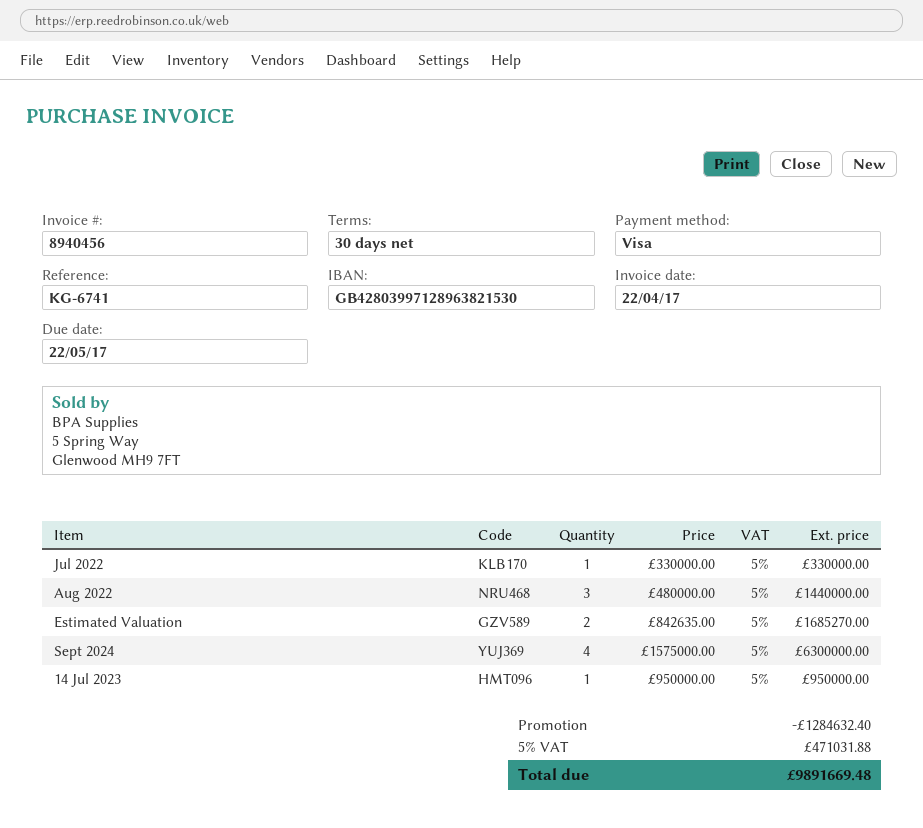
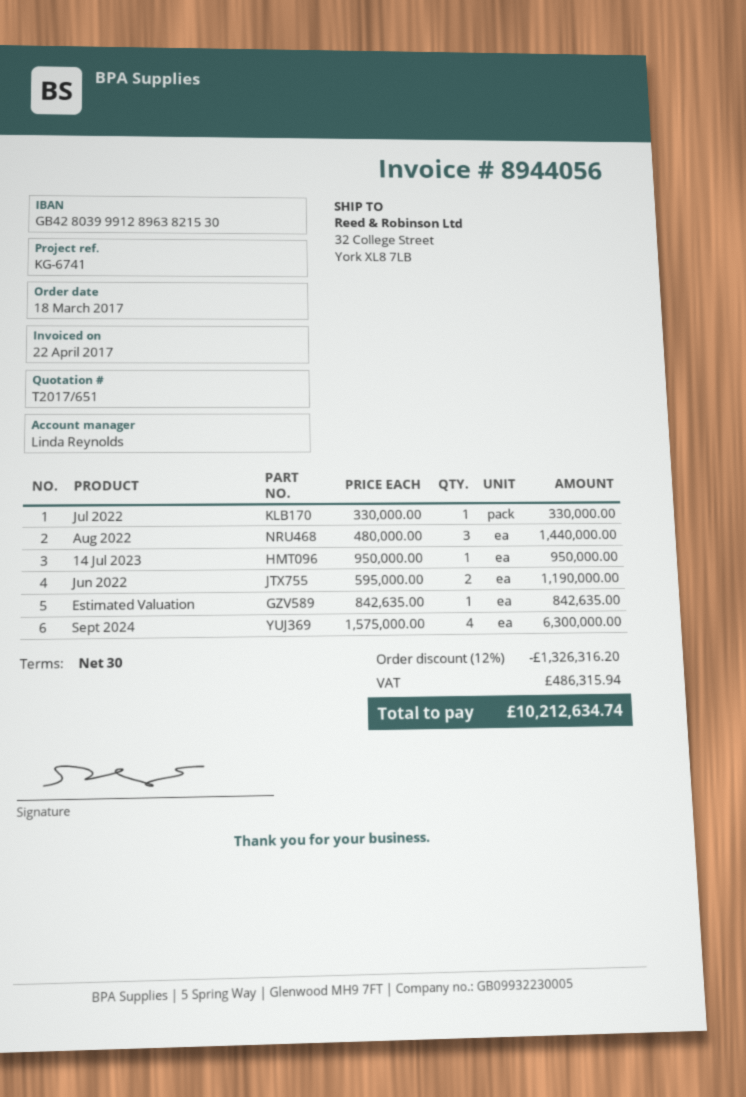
invoice number: 8940456 -> 8944056
bank account: GB42803997128963821530 -> GB42803999128963821530
Estimated Valuation: 2 x 842635.00 = 1685270.00 -> 1 x 842635.00 = 842635.00
Jun 2022: none -> 2 x 595000.00 = 1190000.00
discount: 1284632.40 -> 1326316.20
tax: 471031.88 -> 486315.94
total: 9891669.48 -> 10212634.74

